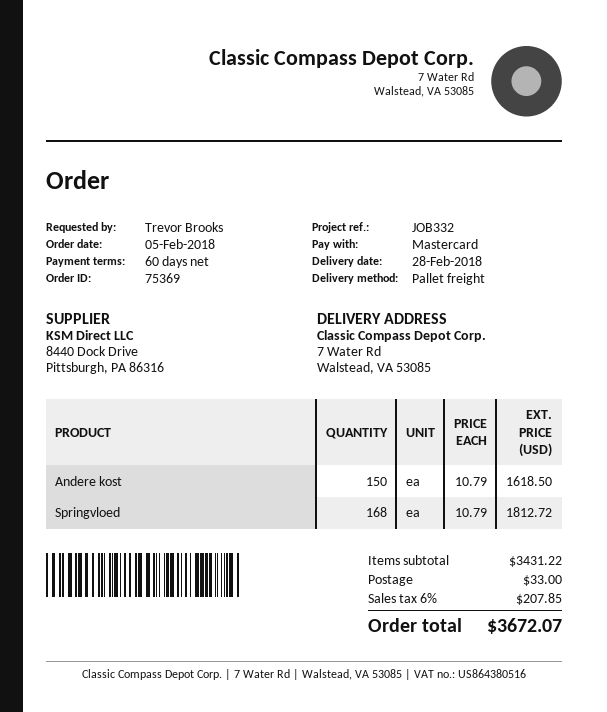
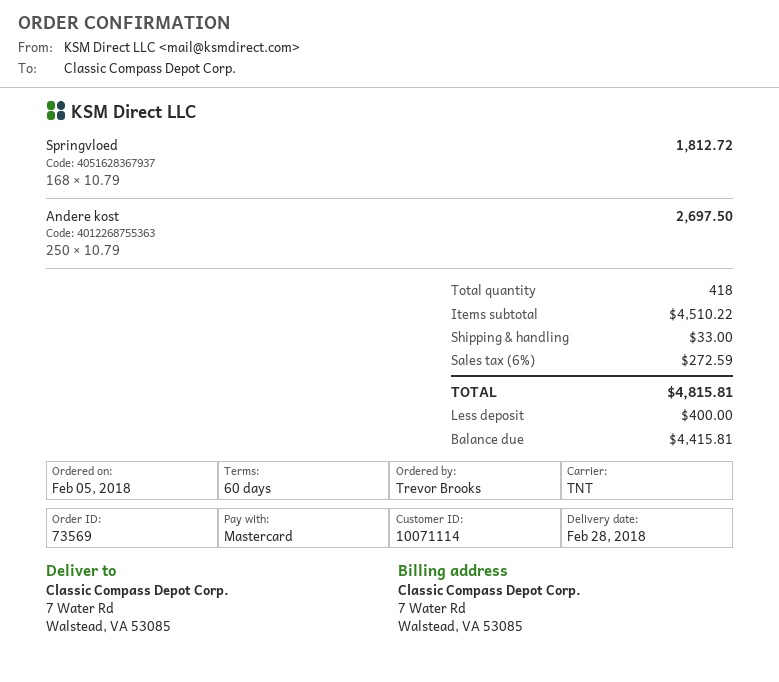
order number: 75369 -> 73569
shipping method: pallet freight -> TNT
Andere kost: 150 x 10.79 = 1618.50 -> 250 x 10.79 = 2697.50
subtotal: 3431.22 -> 4510.22
tax: 6% = 207.85 -> 6% = 272.59
total: 3672.07 -> 4815.81

